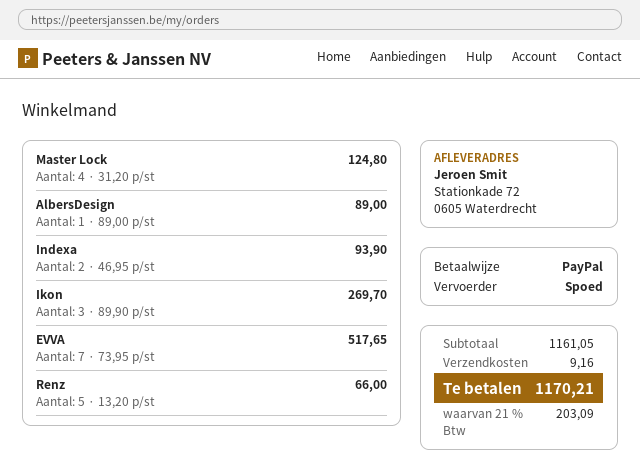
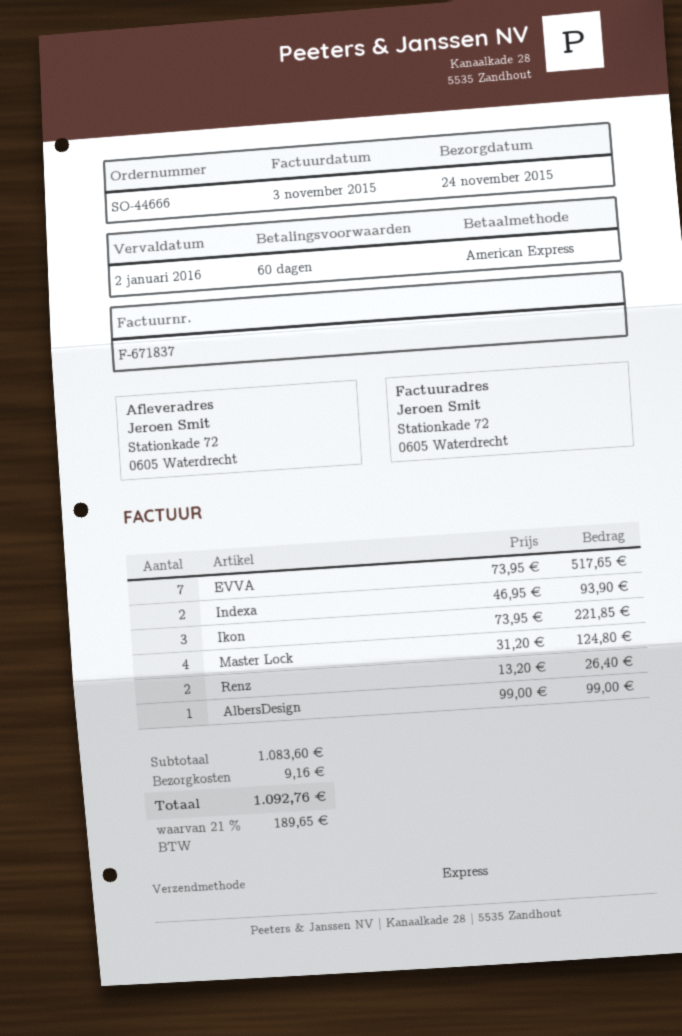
payment method: PayPal -> American Express
AlbersDesign: 1 x 89.00 = 89.00 -> 1 x 99.00 = 99.00
Ikon: 3 x 89.90 = 269.70 -> 3 x 73.95 = 221.85
Renz: 5 x 13.20 = 66.00 -> 2 x 13.20 = 26.40
subtotal: 1161.05 -> 1083.60
tax: 21% = 203.09 -> 21% = 189.65
total: 1170.21 -> 1092.76

